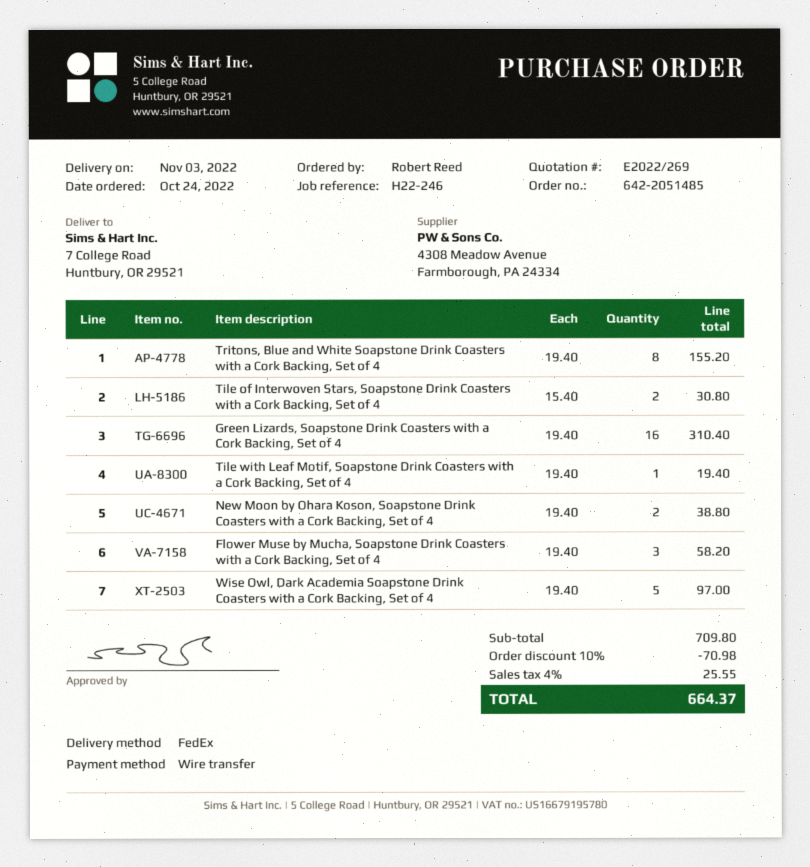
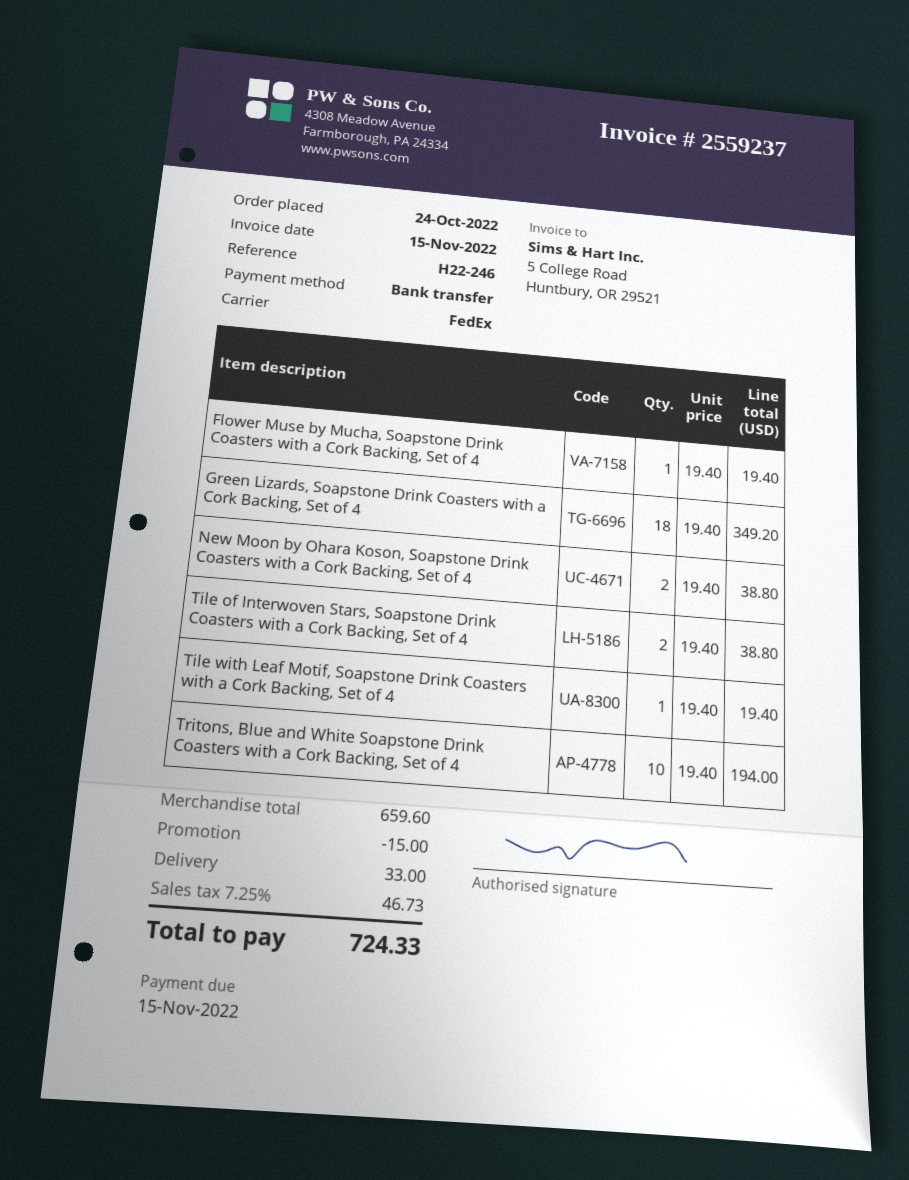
Tritons, Blue and White Soapstone Drink Coasters with a Cork Backing, Set of 4: 8 x 19.40 = 155.20 -> 10 x 19.40 = 194.00
Tile of Interwoven Stars, Soapstone Drink Coasters with a Cork Backing, Set of 4: 2 x 15.40 = 30.80 -> 2 x 19.40 = 38.80
Green Lizards, Soapstone Drink Coasters with a Cork Backing, Set of 4: 16 x 19.40 = 310.40 -> 18 x 19.40 = 349.20
Flower Muse by Mucha, Soapstone Drink Coasters with a Cork Backing, Set of 4: 3 x 19.40 = 58.20 -> 1 x 19.40 = 19.40
Wise Owl, Dark Academia Soapstone Drink Coasters with a Cork Backing, Set of 4: 5 x 19.40 = 97.00 -> none
subtotal: 709.80 -> 659.60
discount: 70.98 -> 15.00
shipping: none -> 33.00
tax: 4% = 25.55 -> 7.25% = 46.73
total: 664.37 -> 724.33

